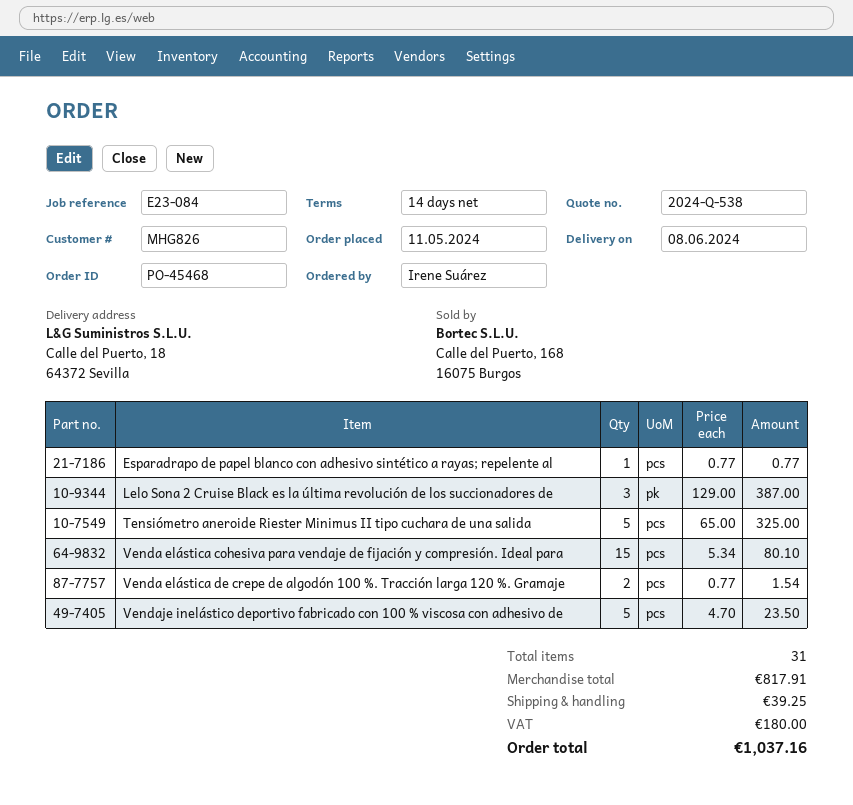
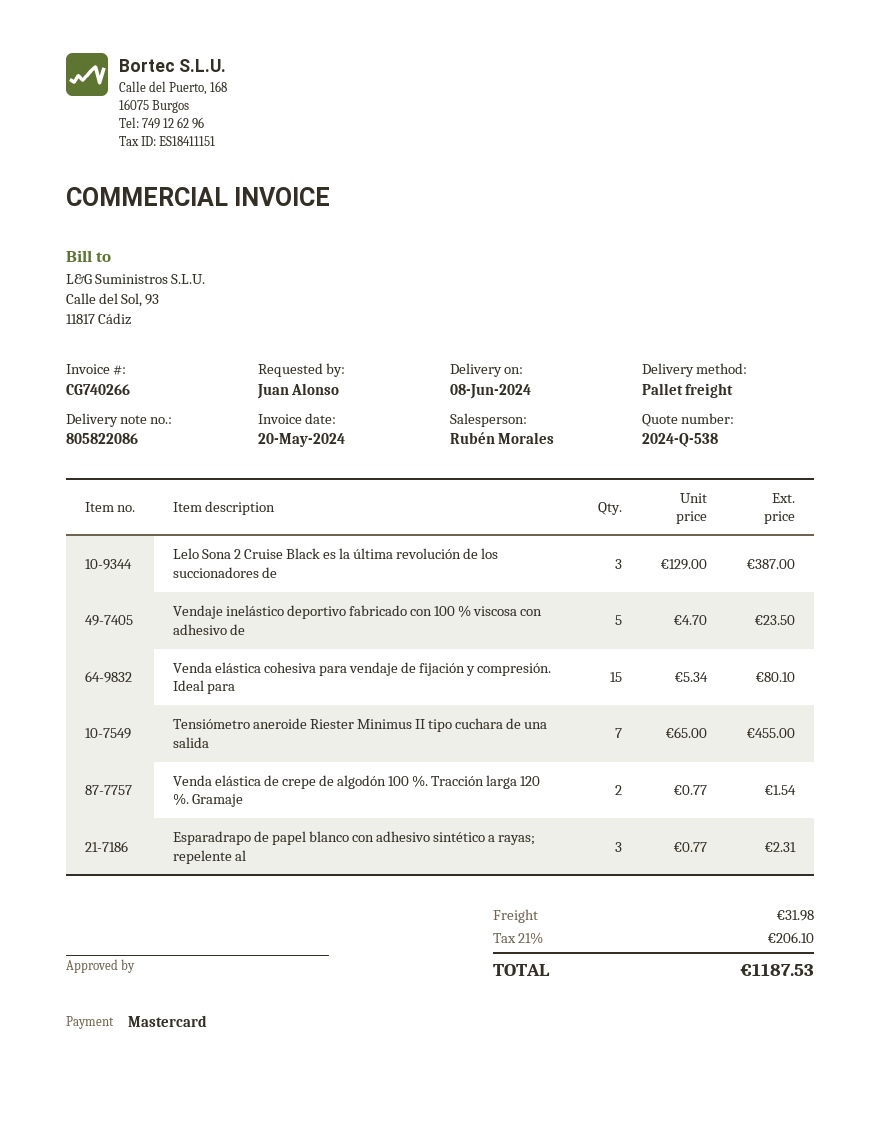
ordered by: Irene Suárez -> Juan Alonso
Esparadrapo de papel blanco con adhesivo sintético a rayas; repelente al: 1 x 0.77 = 0.77 -> 3 x 0.77 = 2.31
Tensiómetro aneroide Riester Minimus II tipo cuchara de una salida: 5 x 65.00 = 325.00 -> 7 x 65.00 = 455.00
shipping: 39.25 -> 31.98
tax: 180.00 -> 206.10
total: 1037.16 -> 1187.53

